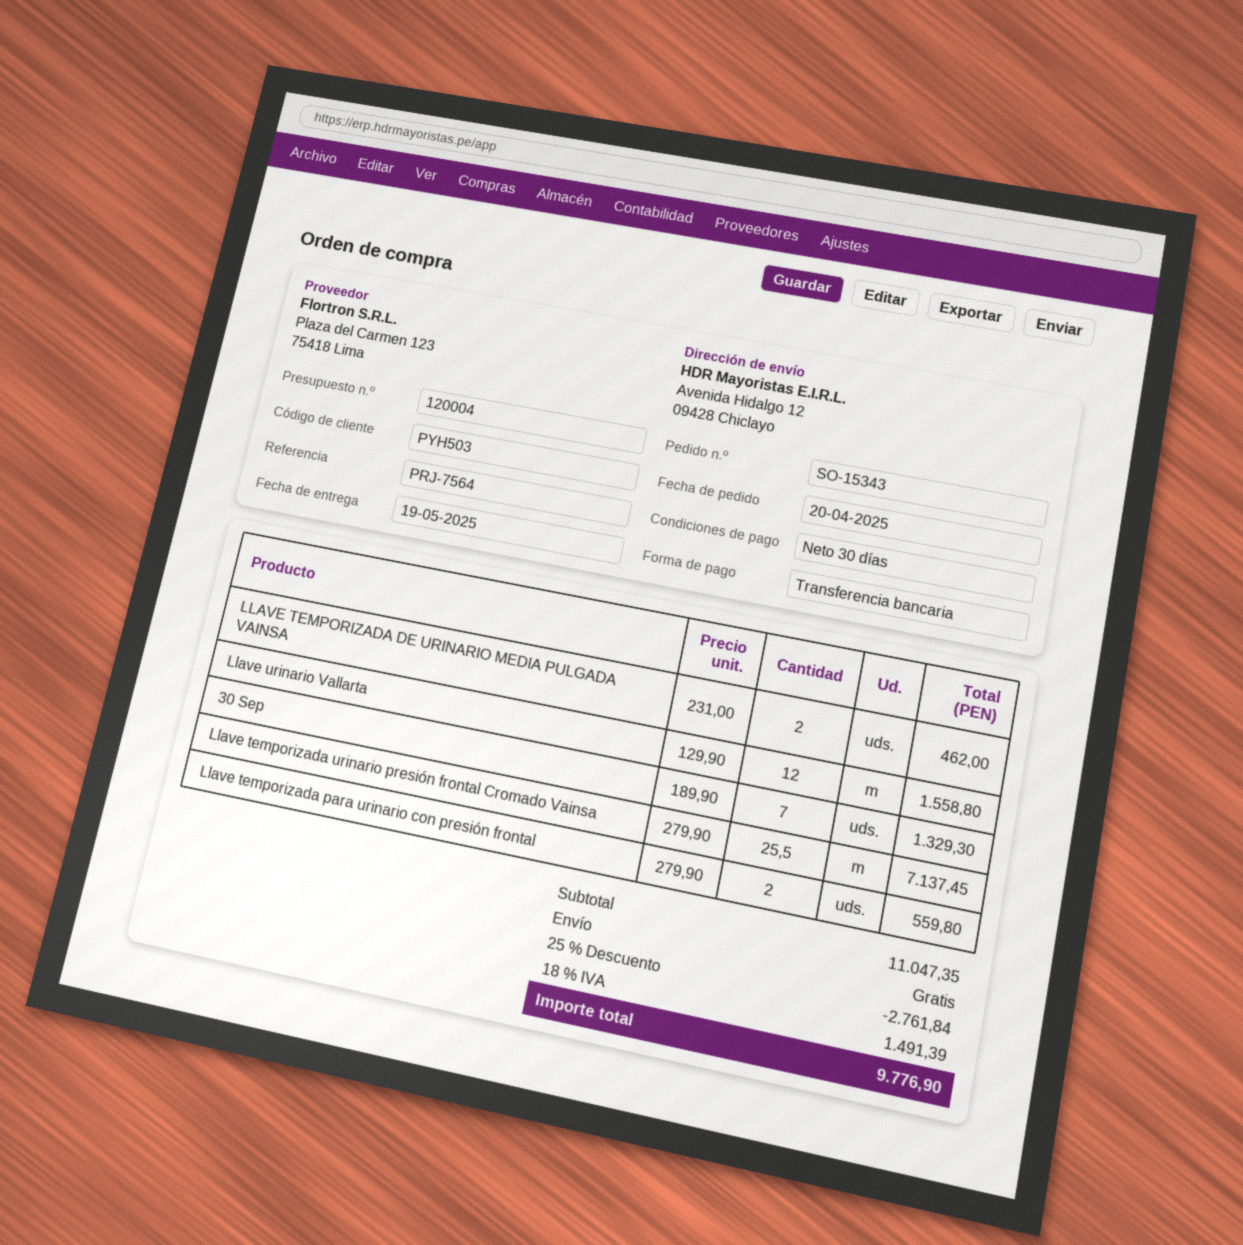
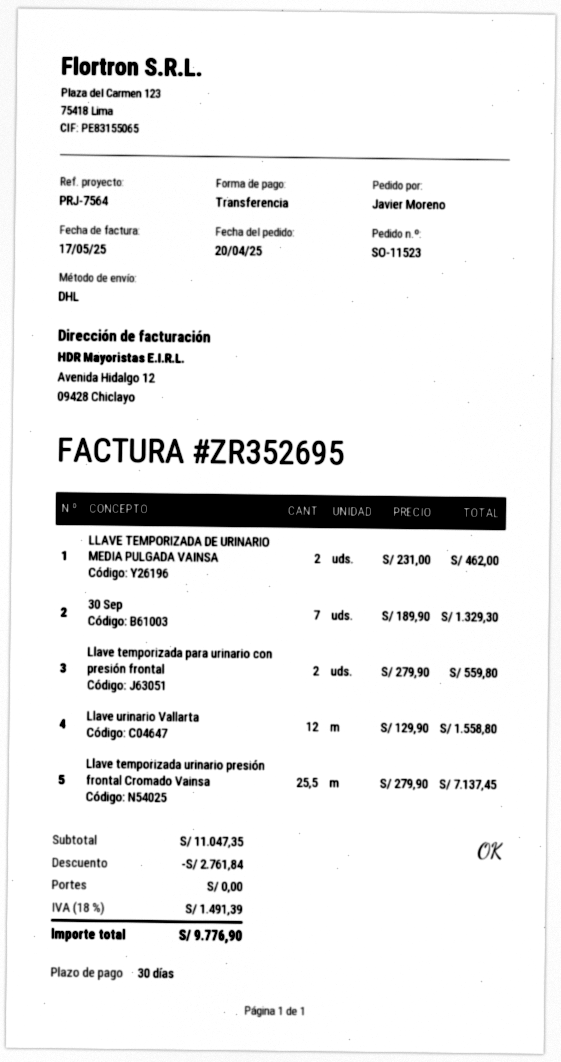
order number: SO-15343 -> SO-11523

